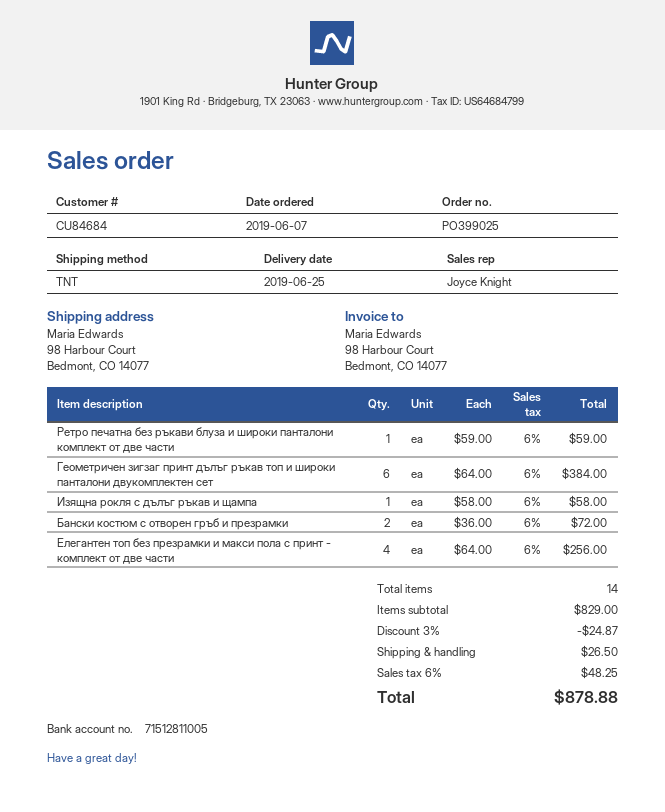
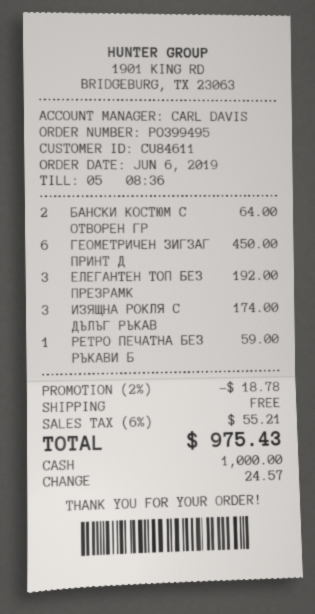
order number: PO399025 -> PO399495
order date: 2019-06-07 -> 2019-06-06
customer number: CU84684 -> CU84611
sales rep: Joyce Knight -> CARL DAVIS
Геометричен зигзаг принт дълъг ръкав топ и широки панталони двукомплектен сет: 6 for 384.00 -> 6 for 450.00
Изящна рокля с дълъг ръкав и щампа: 1 for 58.00 -> 3 for 174.00
Бански костюм с отворен гръб и презрамки: 2 for 72.00 -> 2 for 64.00
Елегантен топ без презрамки и макси пола с принт - комплект от две части: 4 for 256.00 -> 3 for 192.00
discount: 3% = 24.87 -> 2% = 18.78
shipping: 26.50 -> 0.00
tax: 6% = 48.25 -> 6% = 55.21
total: 878.88 -> 975.43

